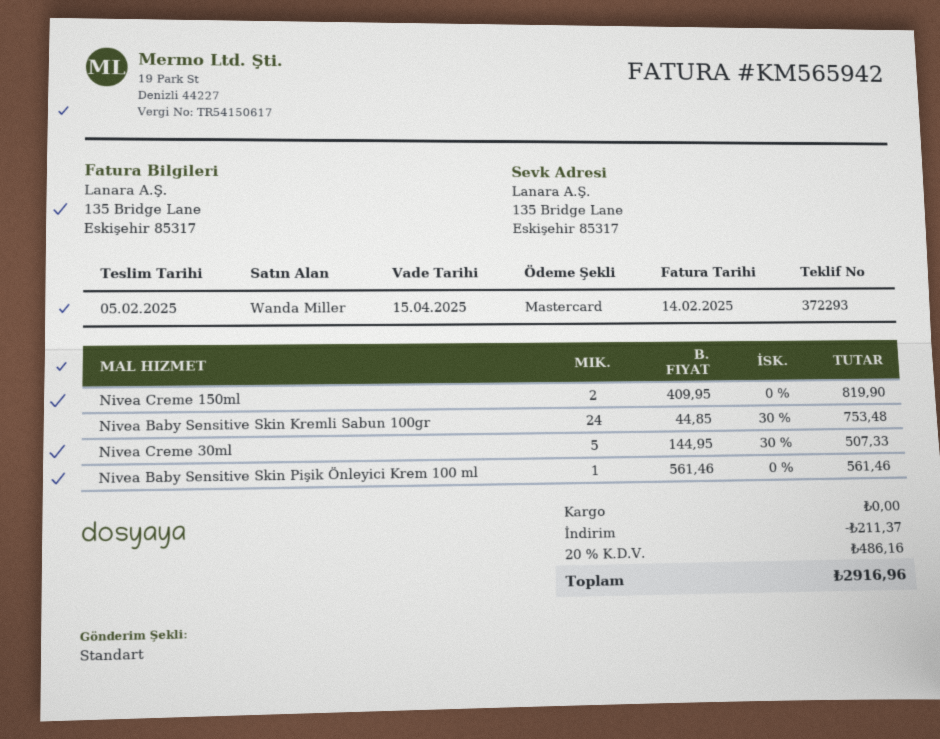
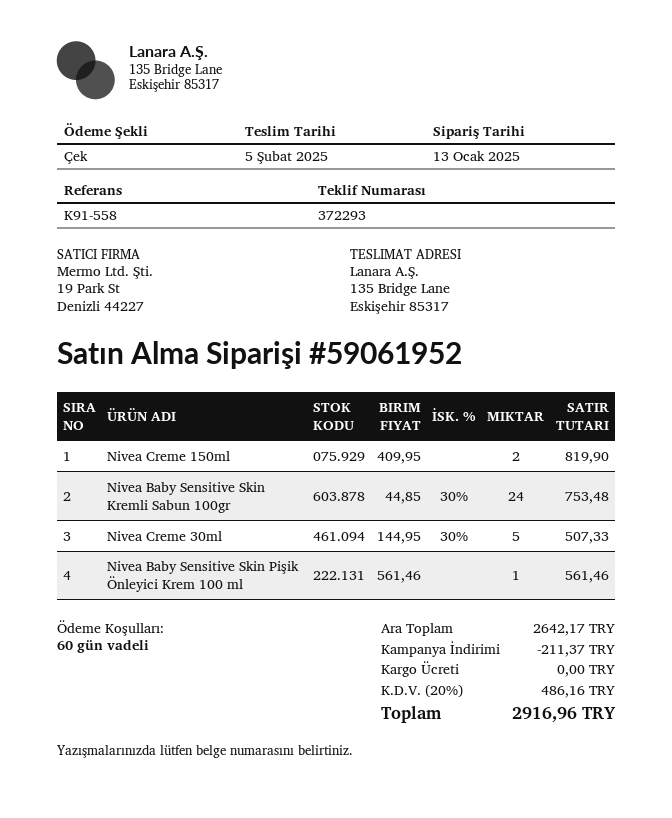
payment method: Mastercard -> cheque

